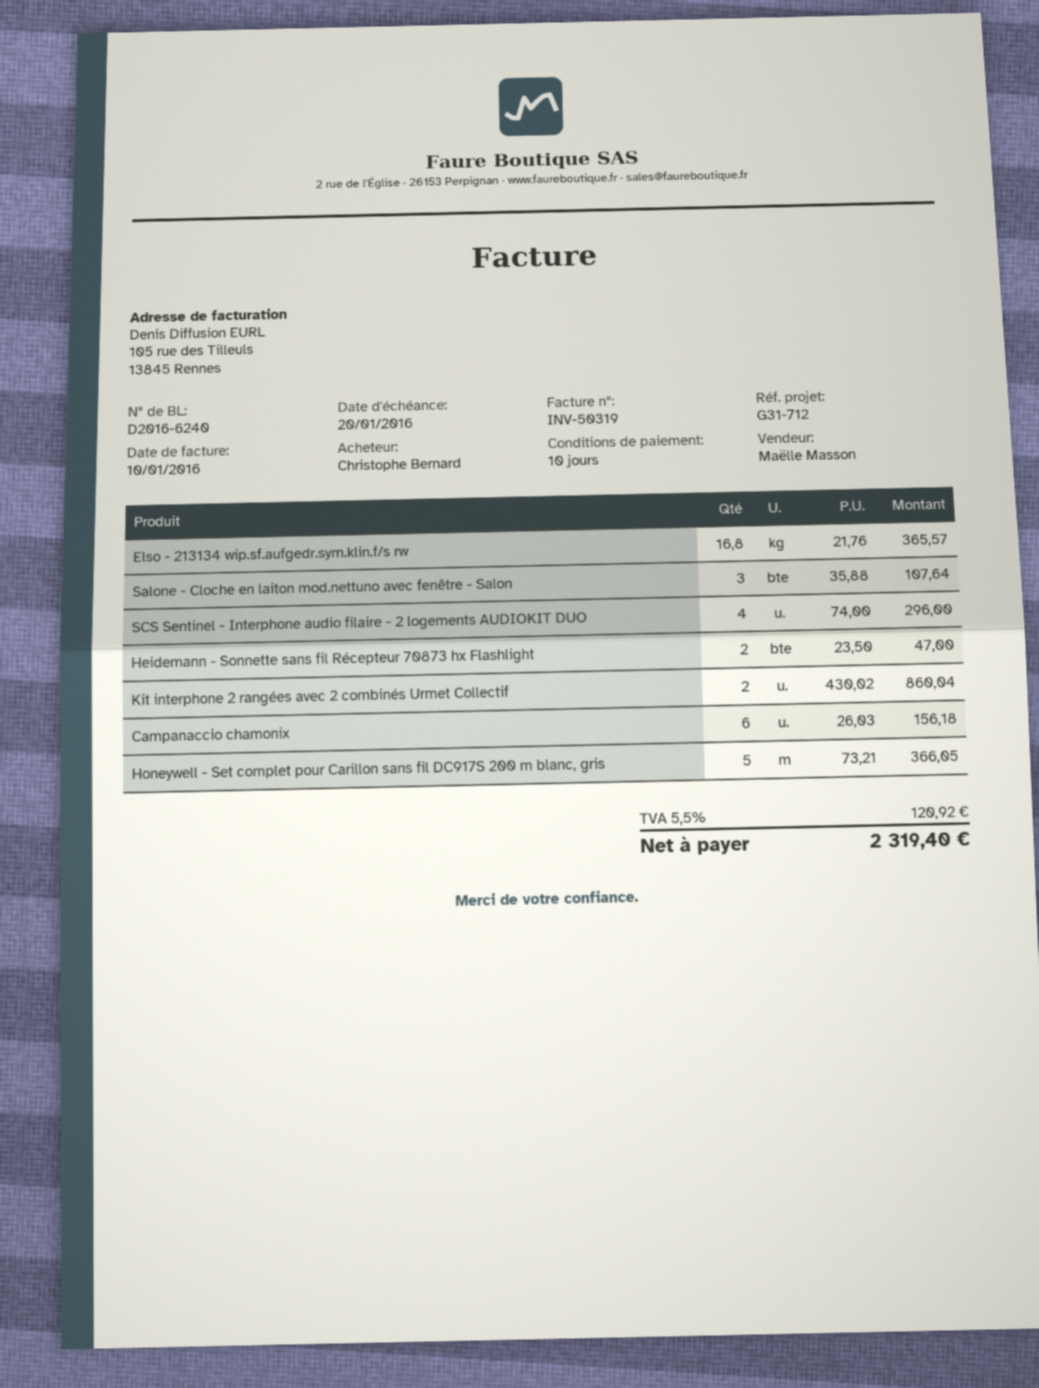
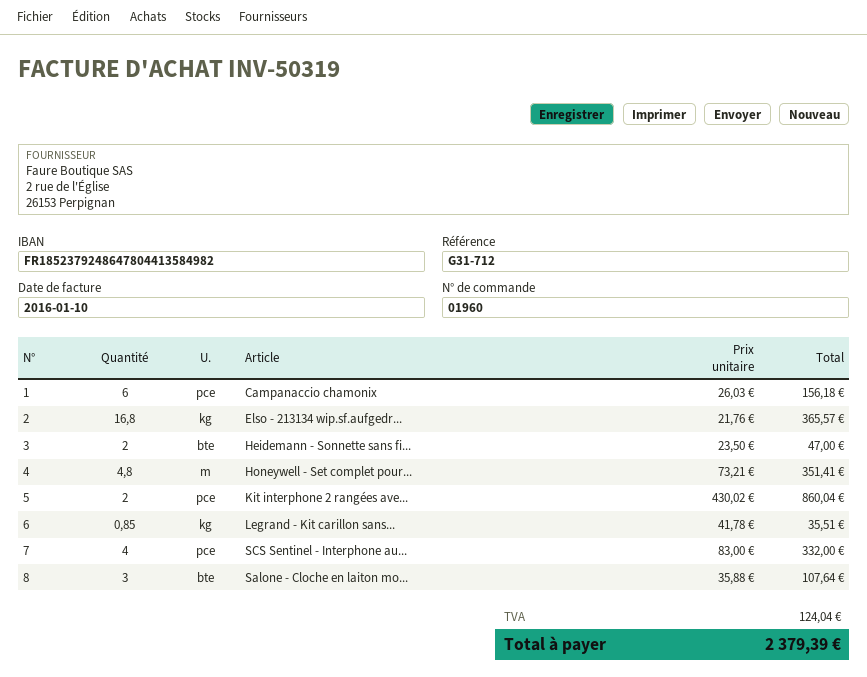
SCS Sentinel - Interphone audio filaire - 2 logements AUDIOKIT DUO: 4 x 74.00 = 296.00 -> 4 x 83.00 = 332.00
Honeywell - Set complet pour Carillon sans fil DC917S 200 m blanc, gris: 5 x 73.21 = 366.05 -> 4.8 x 73.21 = 351.41
Legrand - Kit carillon sans...: none -> 0.85 x 41.78 = 35.51
tax: 120.92 -> 124.04
total: 2319.40 -> 2379.39

